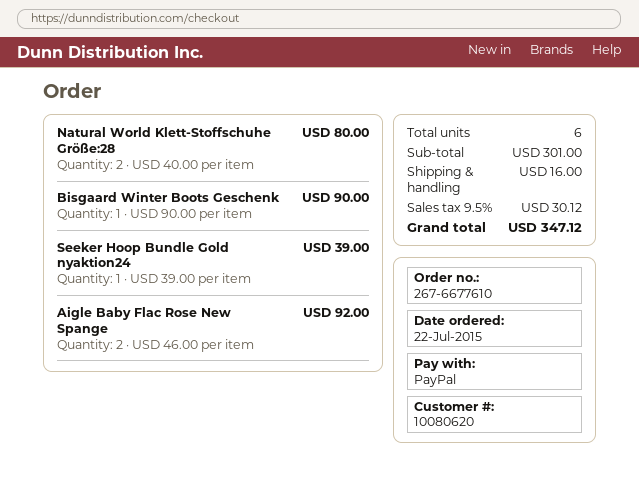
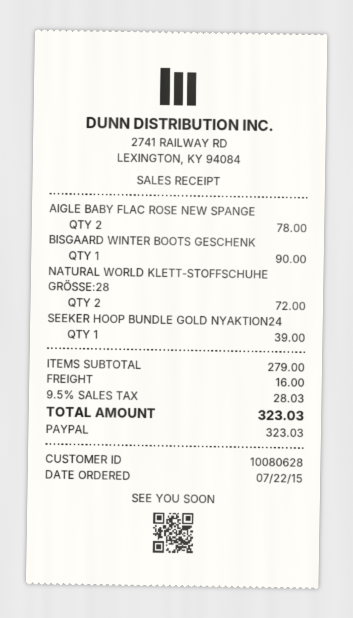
customer number: 10080620 -> 10080628
Natural World Klett-Stoffschuhe Größe:28: 2 for 80.00 -> 2 for 72.00
Aigle Baby Flac Rose New Spange: 2 for 92.00 -> 2 for 78.00
subtotal: 301.00 -> 279.00
tax: 9.5% = 30.12 -> 9.5% = 28.03
total: 347.12 -> 323.03

